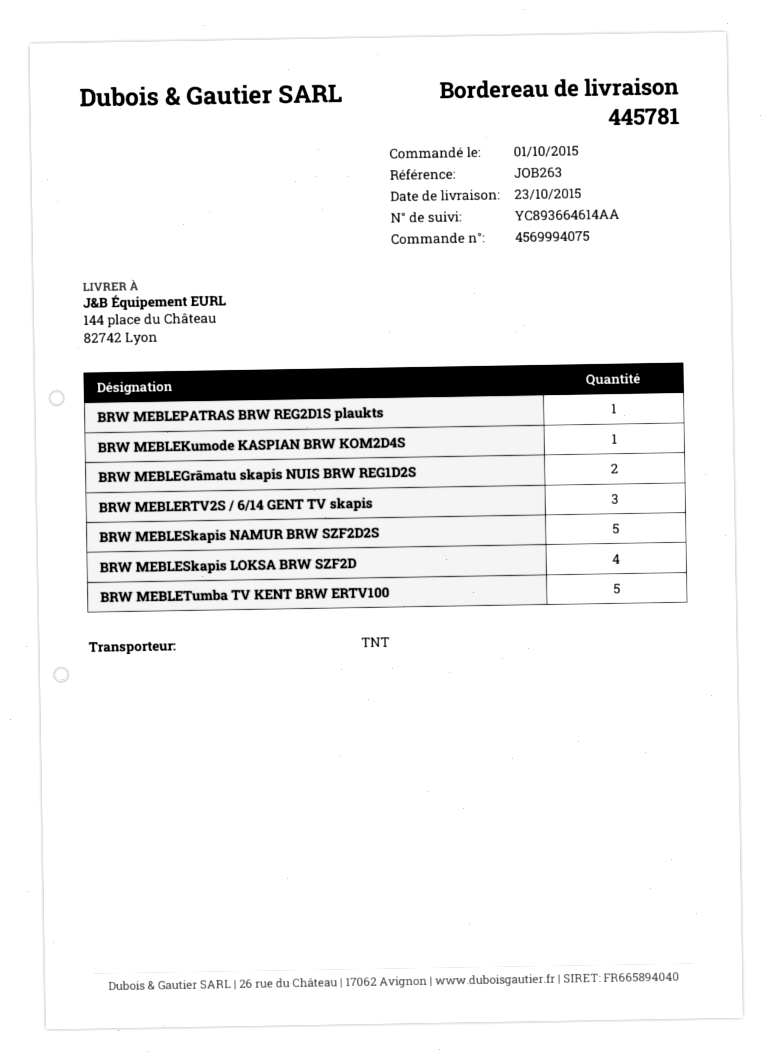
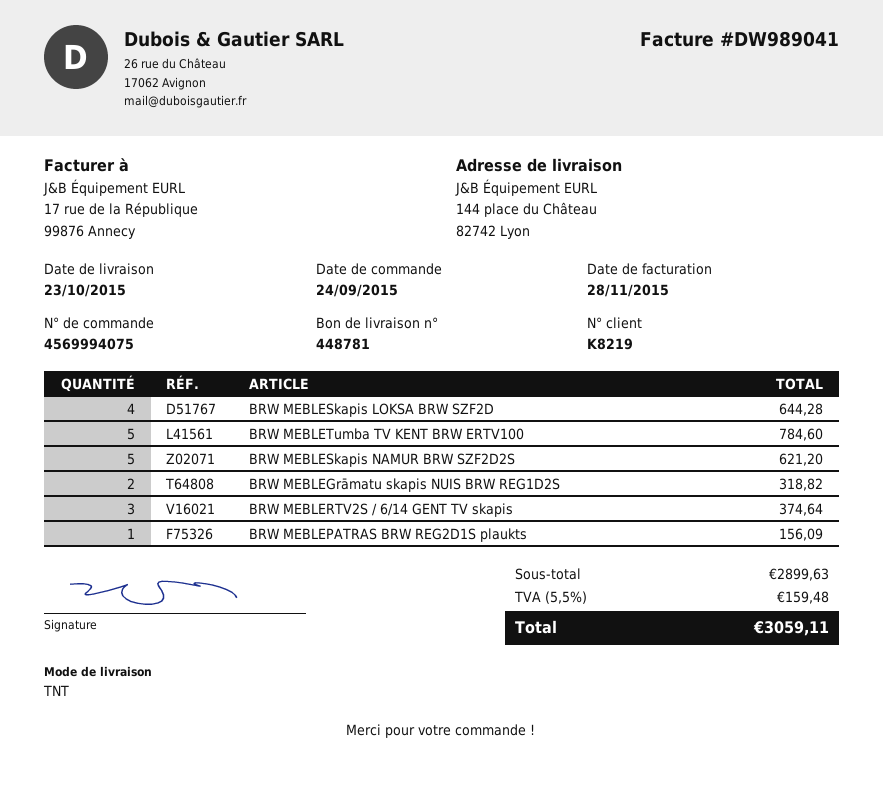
order date: 2015-10-01 -> 2015-09-24
delivery note number: 445781 -> 448781
BRW MEBLEKumode KASPIAN BRW KOM2D4S: 1 -> none

